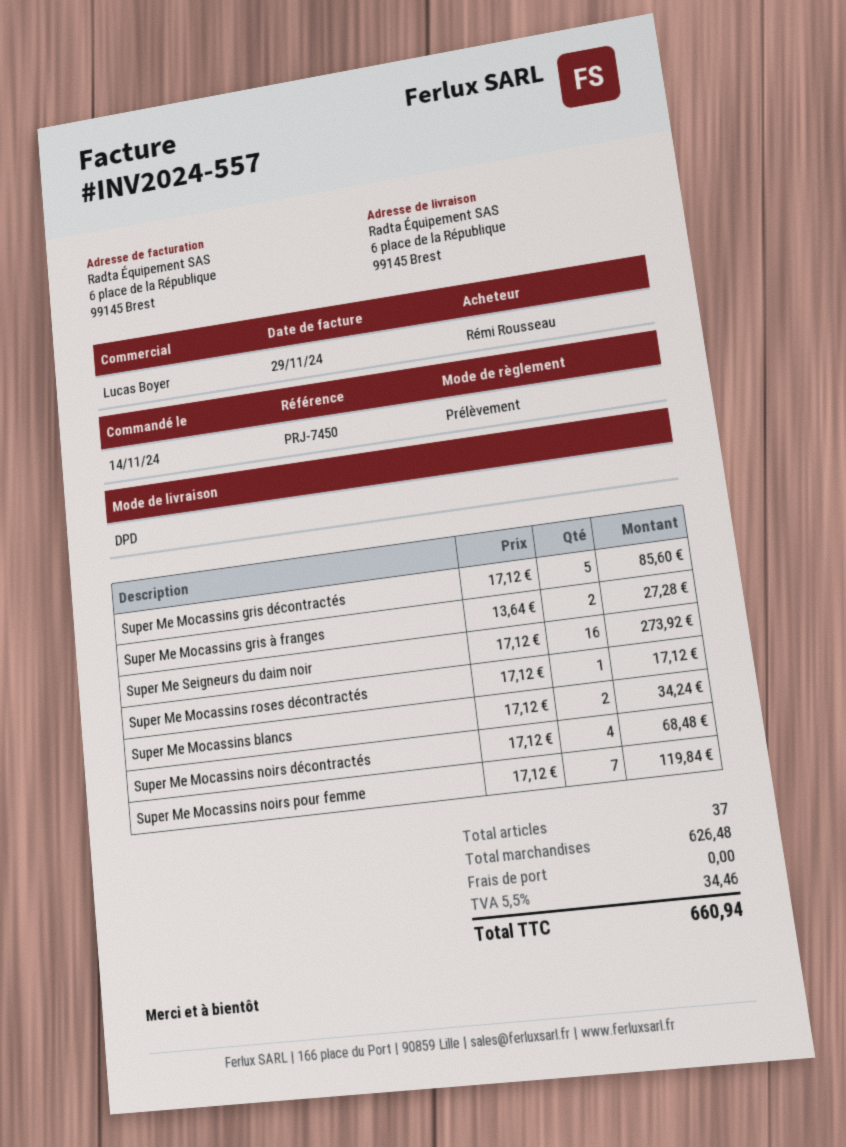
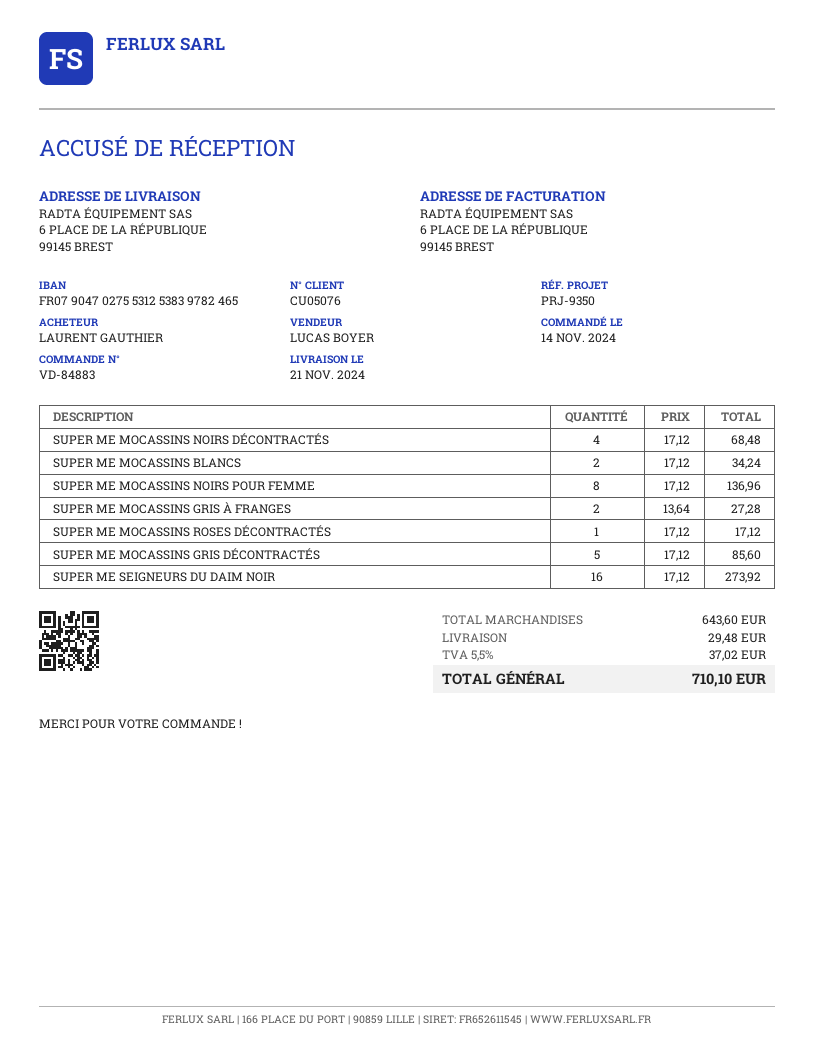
reference: PRJ-7450 -> PRJ-9350
ordered by: Rémi Rousseau -> LAURENT GAUTHIER
Super Me Mocassins noirs pour femme: 7 x 17.12 = 119.84 -> 8 x 17.12 = 136.96
subtotal: 626.48 -> 643.60
shipping: 0.00 -> 29.48
tax: 5.5% = 34.46 -> 5.5% = 37.02
total: 660.94 -> 710.10

